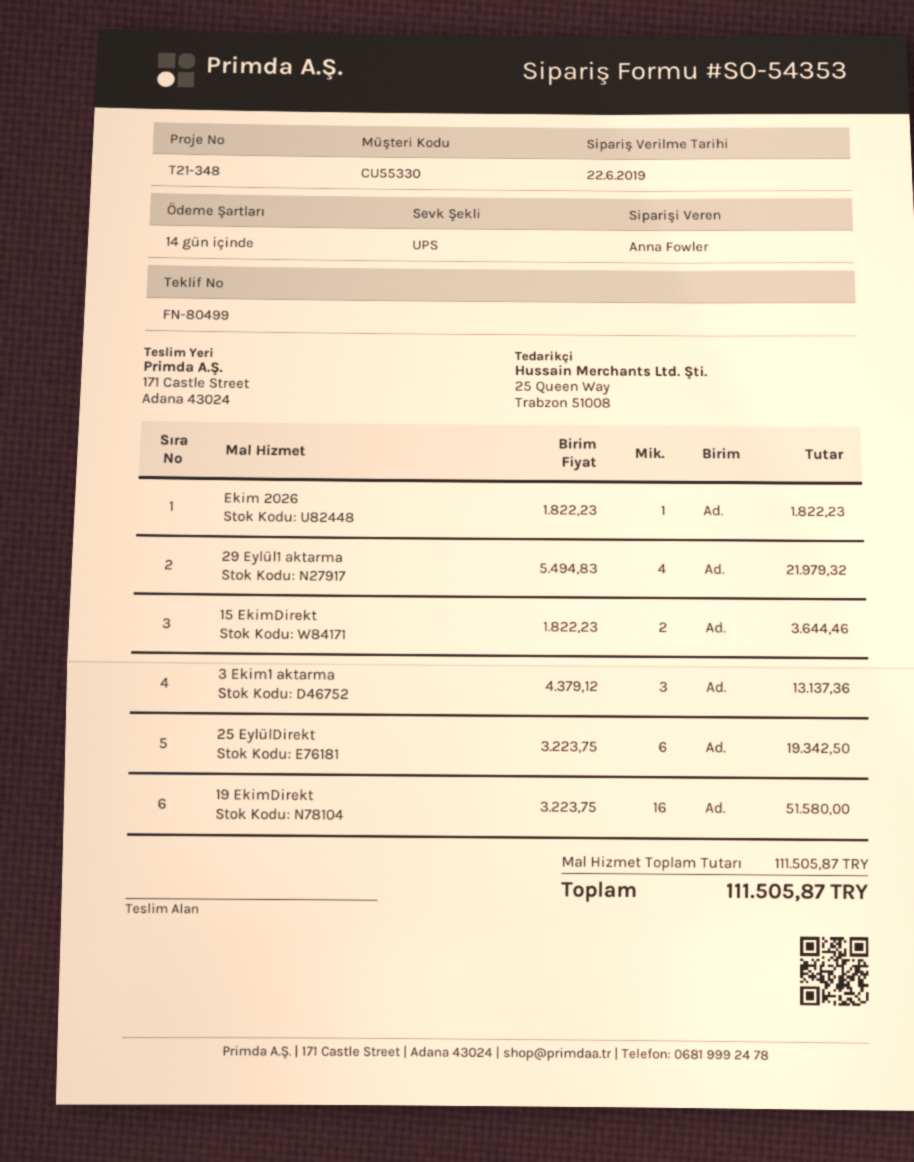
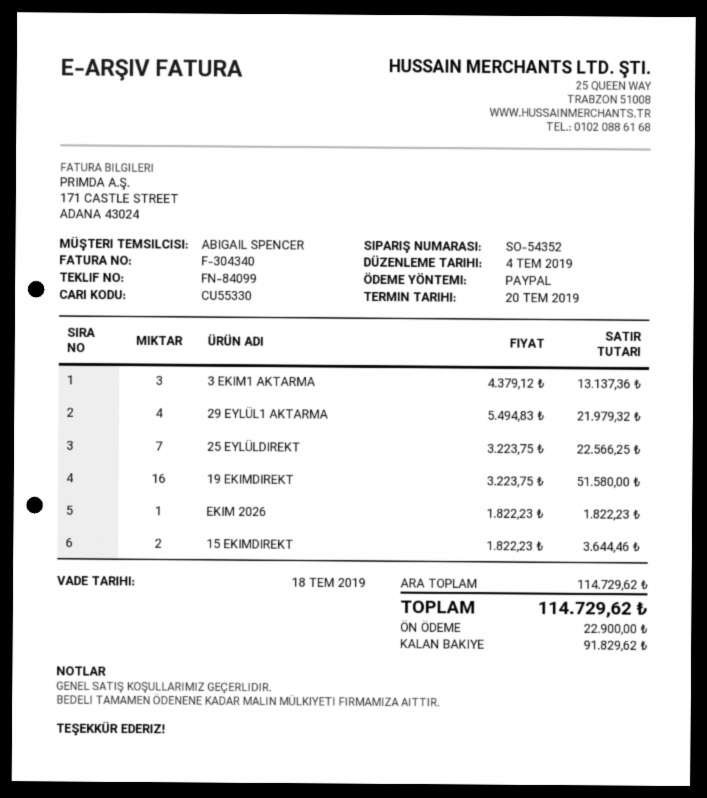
quote number: FN-80499 -> FN-84099
order number: SO-54353 -> SO-54352
25 EylülDirekt: 6 x 3223.75 = 19342.50 -> 7 x 3223.75 = 22566.25
subtotal: 111505.87 -> 114729.62
total: 111505.87 -> 114729.62

